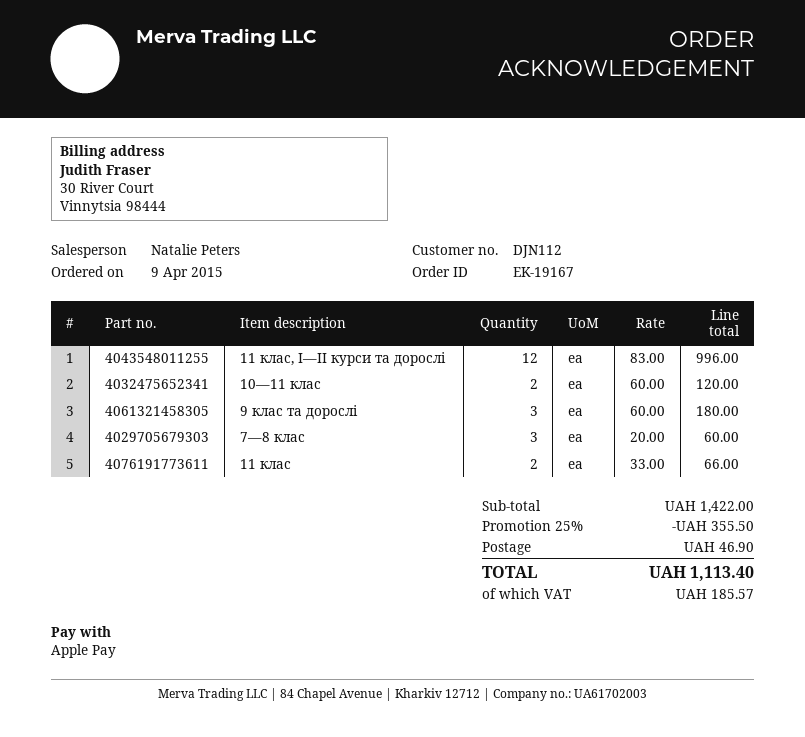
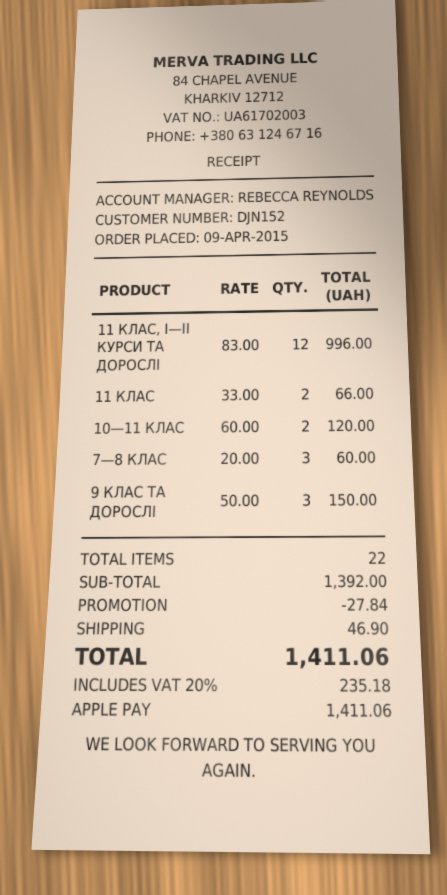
customer number: DJN112 -> DJN152
sales rep: Natalie Peters -> REBECCA REYNOLDS
9 клас та дорослі: 3 x 60.00 = 180.00 -> 3 x 50.00 = 150.00
subtotal: 1422.00 -> 1392.00
discount: 355.50 -> 27.84
tax: 185.57 -> 235.18
total: 1113.40 -> 1411.06

